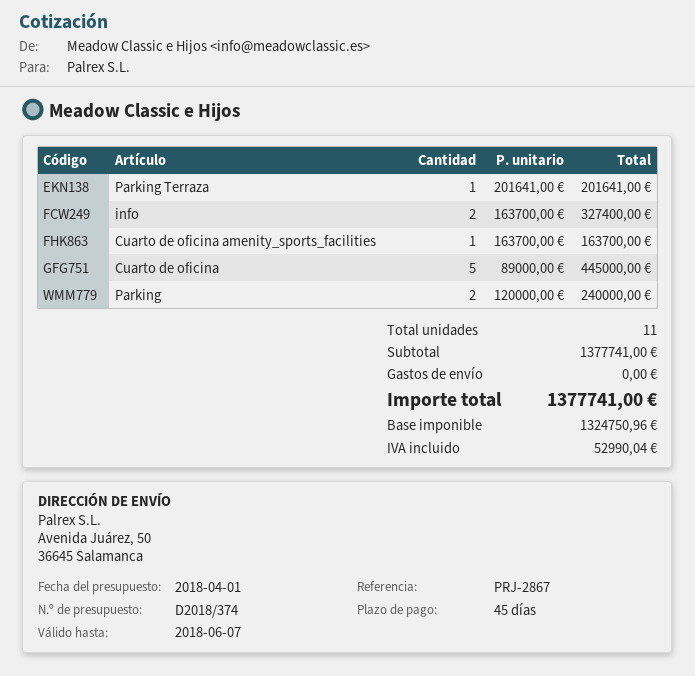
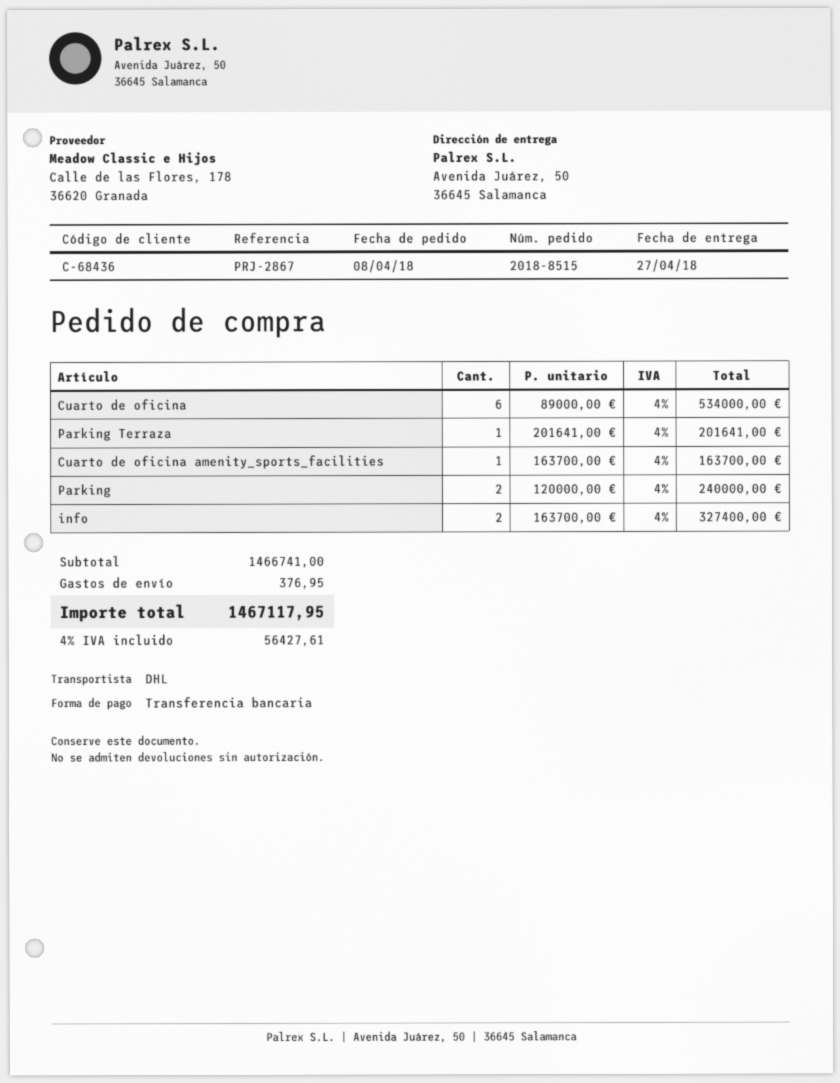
Cuarto de oficina: 5 x 89000.00 = 445000.00 -> 6 x 89000.00 = 534000.00
subtotal: 1377741.00 -> 1466741.00
shipping: 0.00 -> 376.95
tax: 52990.04 -> 56427.61
total: 1377741.00 -> 1467117.95

